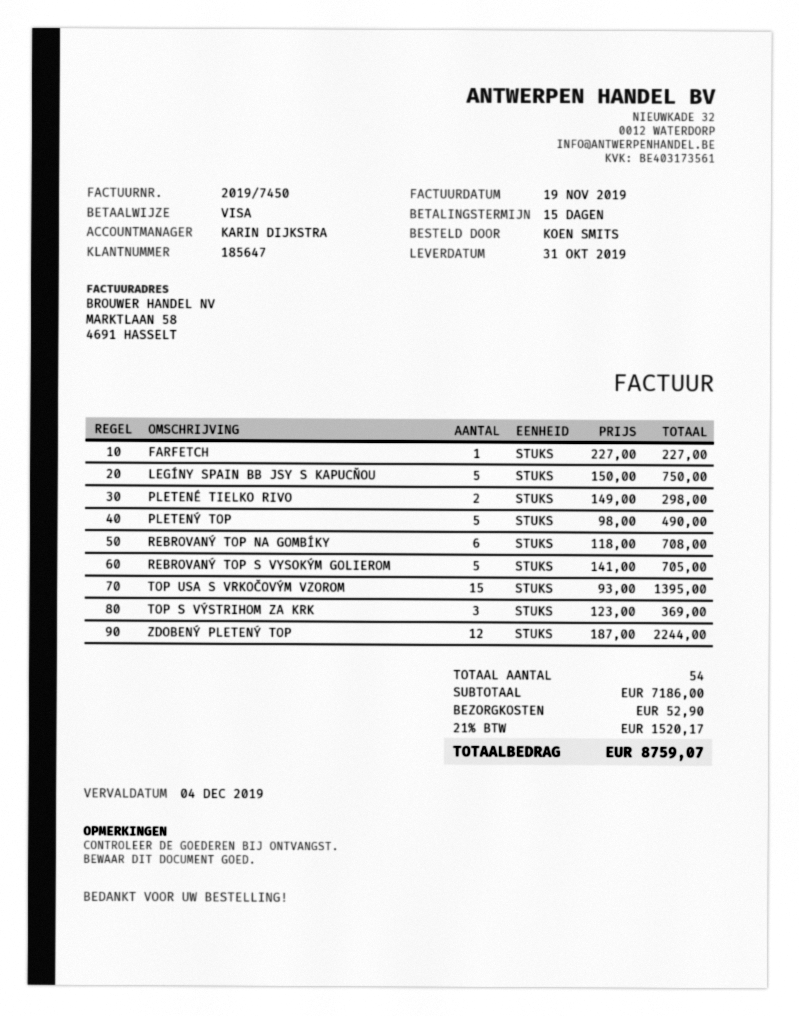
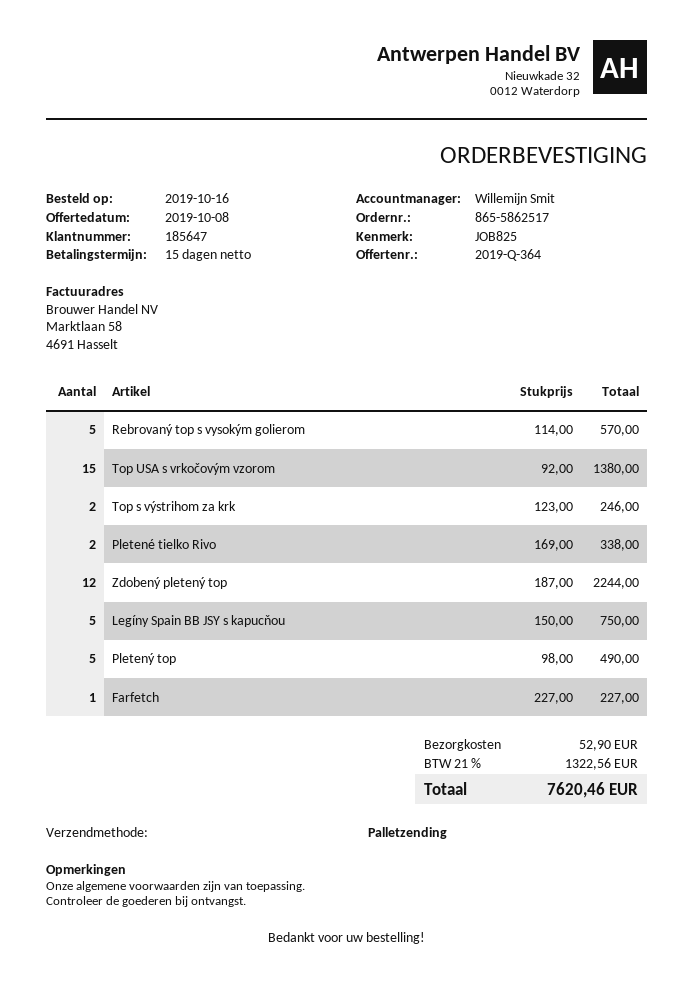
sales rep: KARIN DIJKSTRA -> Willemijn Smit
PLETENÉ TIELKO RIVO: 2 x 149.00 = 298.00 -> 2 x 169.00 = 338.00
REBROVANÝ TOP NA GOMBÍKY: 6 x 118.00 = 708.00 -> none
REBROVANÝ TOP S VYSOKÝM GOLIEROM: 5 x 141.00 = 705.00 -> 5 x 114.00 = 570.00
TOP USA S VRKOČOVÝM VZOROM: 15 x 93.00 = 1395.00 -> 15 x 92.00 = 1380.00
TOP S VÝSTRIHOM ZA KRK: 3 x 123.00 = 369.00 -> 2 x 123.00 = 246.00
tax: 21% = 1520.17 -> 21% = 1322.56
total: 8759.07 -> 7620.46

